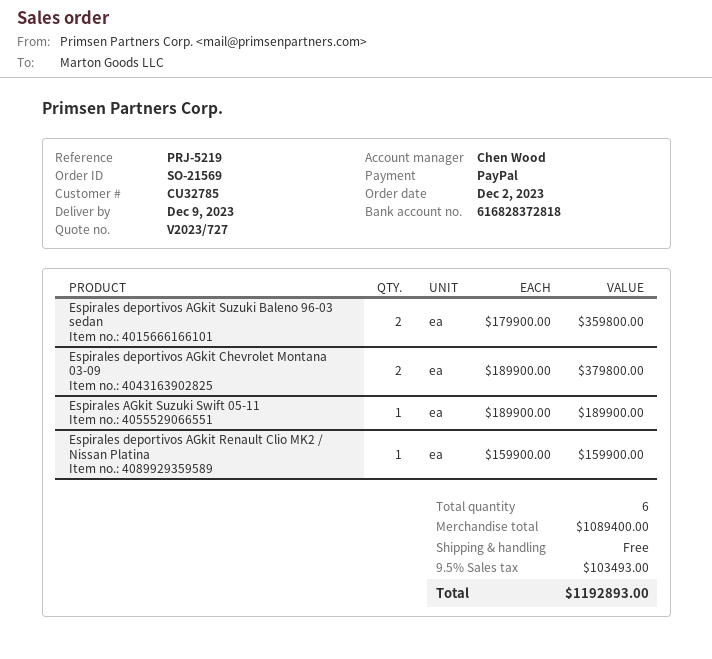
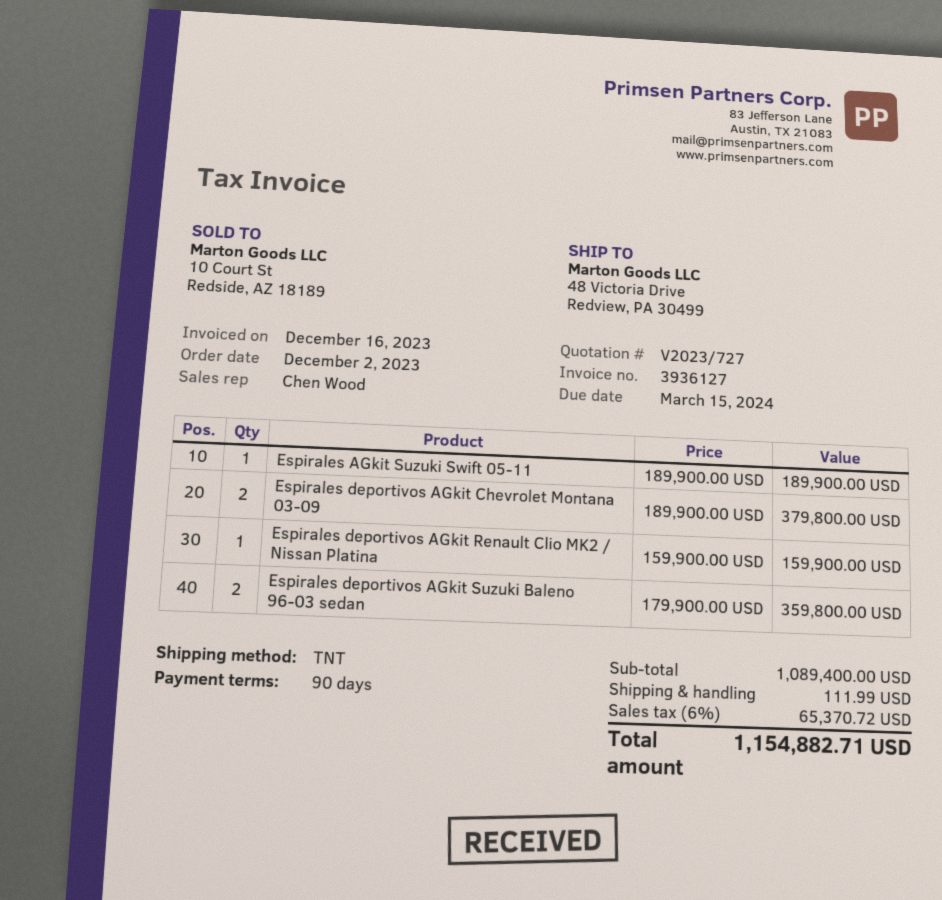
shipping: 0.00 -> 111.99
tax: 9.5% = 103493.00 -> 6% = 65370.72
total: 1192893.00 -> 1154882.71

